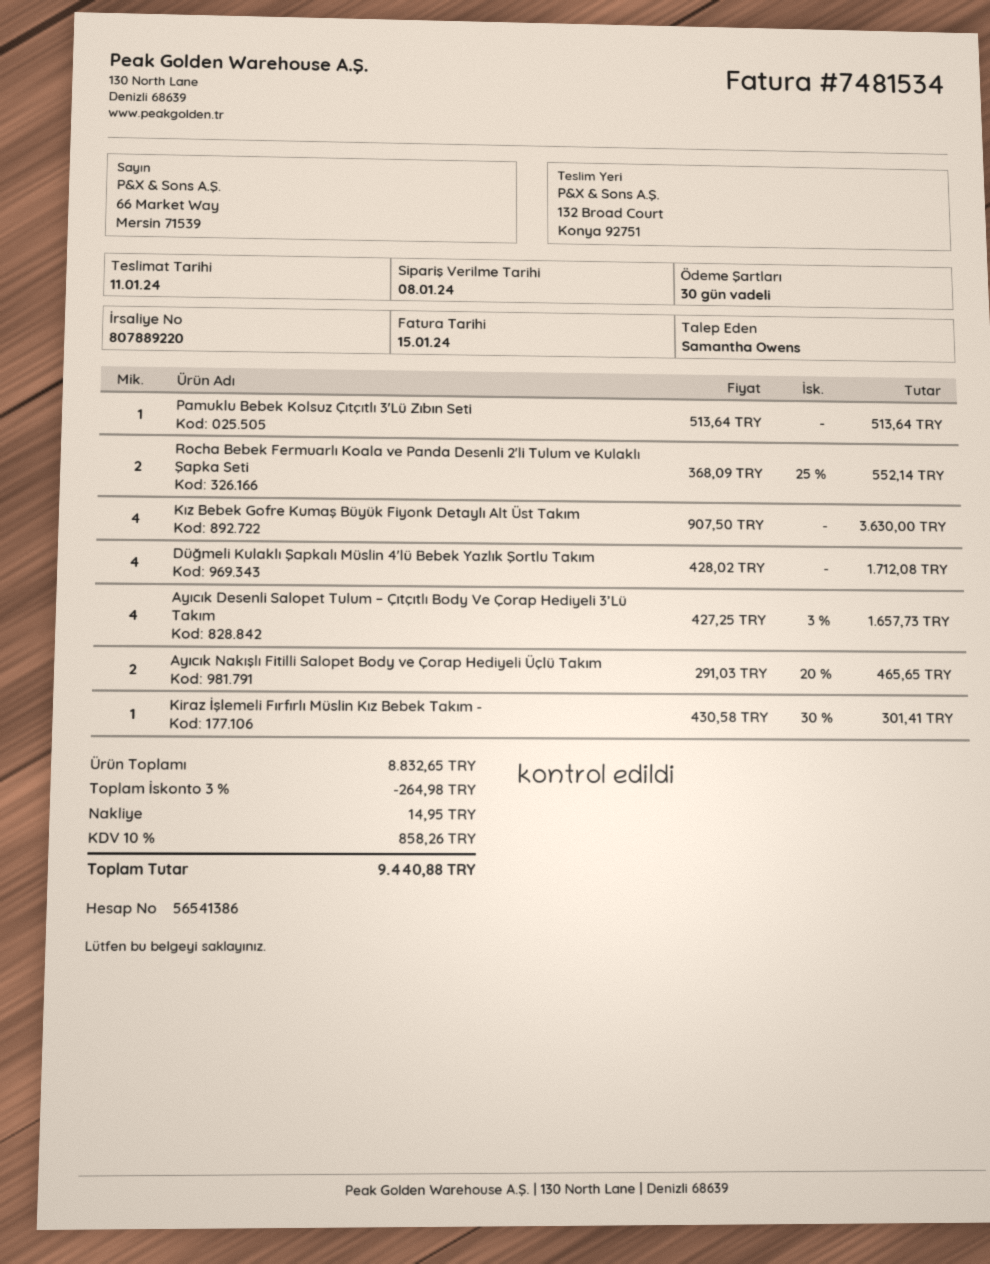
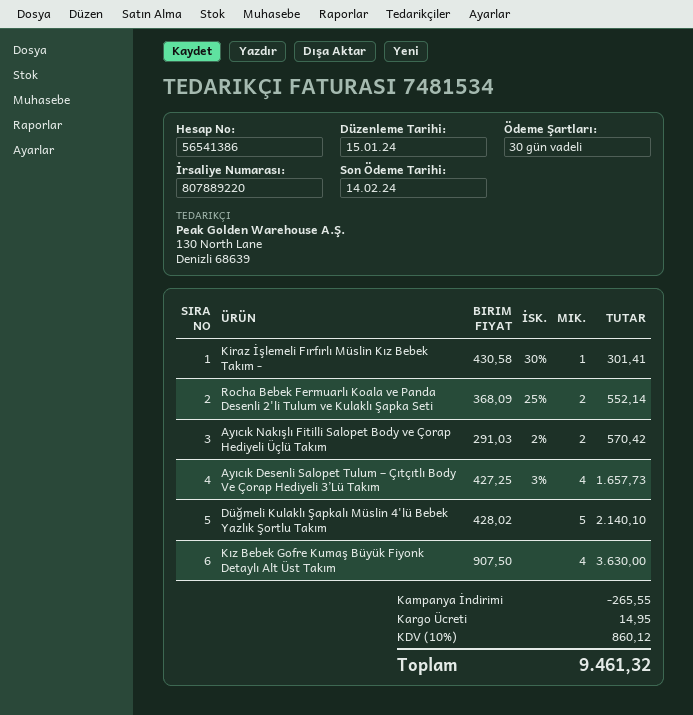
Pamuklu Bebek Kolsuz Çıtçıtlı 3'Lü Zıbın Seti: 1 x 513.64 = 513.64 -> none
Düğmeli Kulaklı Şapkalı Müslin 4'lü Bebek Yazlık Şortlu Takım: 4 x 428.02 = 1712.08 -> 5 x 428.02 = 2140.10
Ayıcık Nakışlı Fitilli Salopet Body ve Çorap Hediyeli Üçlü Takım: 2 x 291.03 - 20% = 465.65 -> 2 x 291.03 - 2% = 570.42
discount: 264.98 -> 265.55
tax: 10% = 858.26 -> 10% = 860.12
total: 9440.88 -> 9461.32

